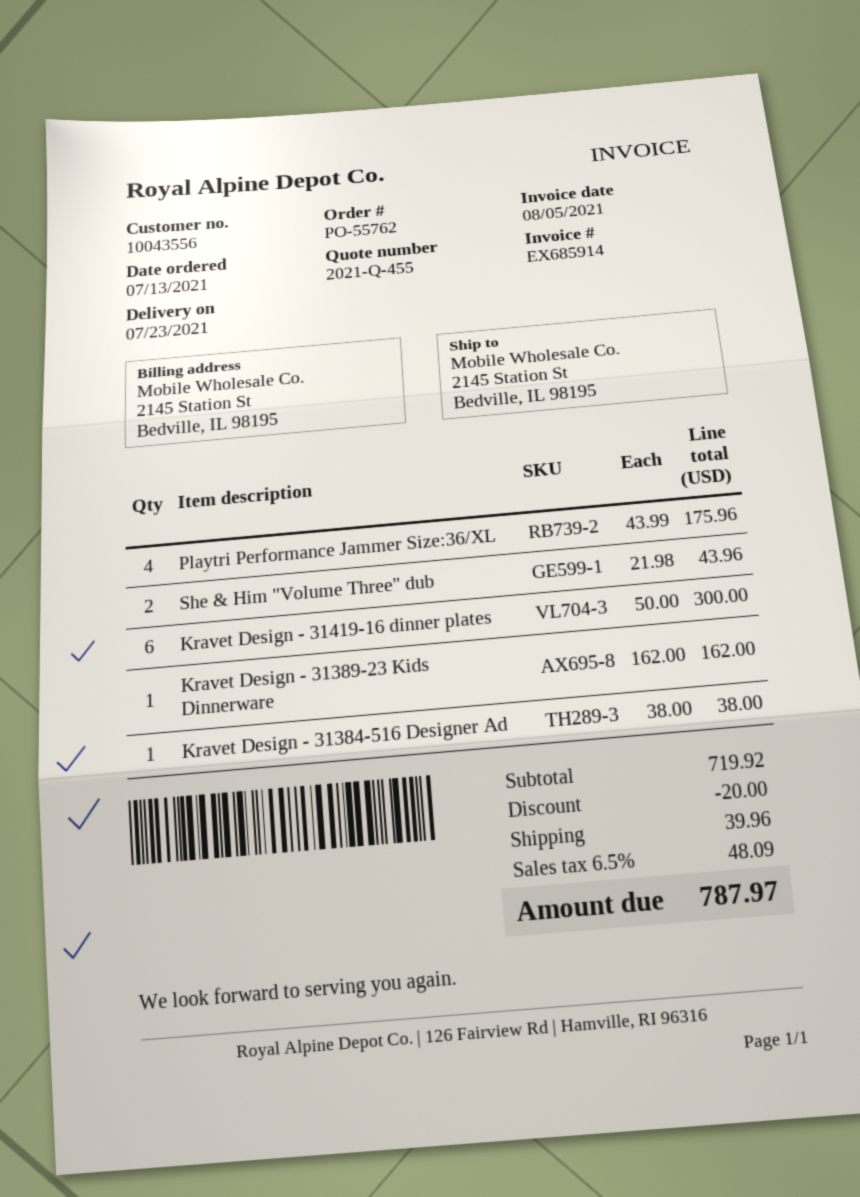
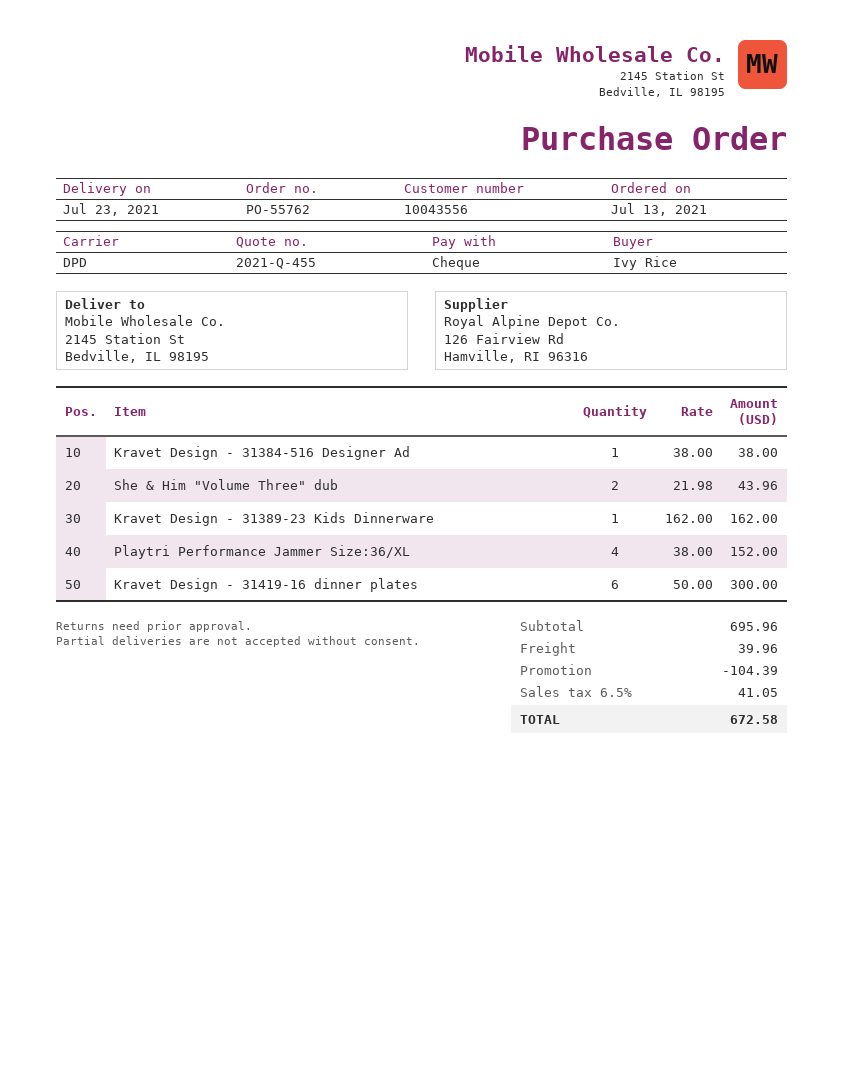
Playtri Performance Jammer Size:36/XL: 4 x 43.99 = 175.96 -> 4 x 38.00 = 152.00
subtotal: 719.92 -> 695.96
discount: 20.00 -> 104.39
tax: 6.5% = 48.09 -> 6.5% = 41.05
total: 787.97 -> 672.58

